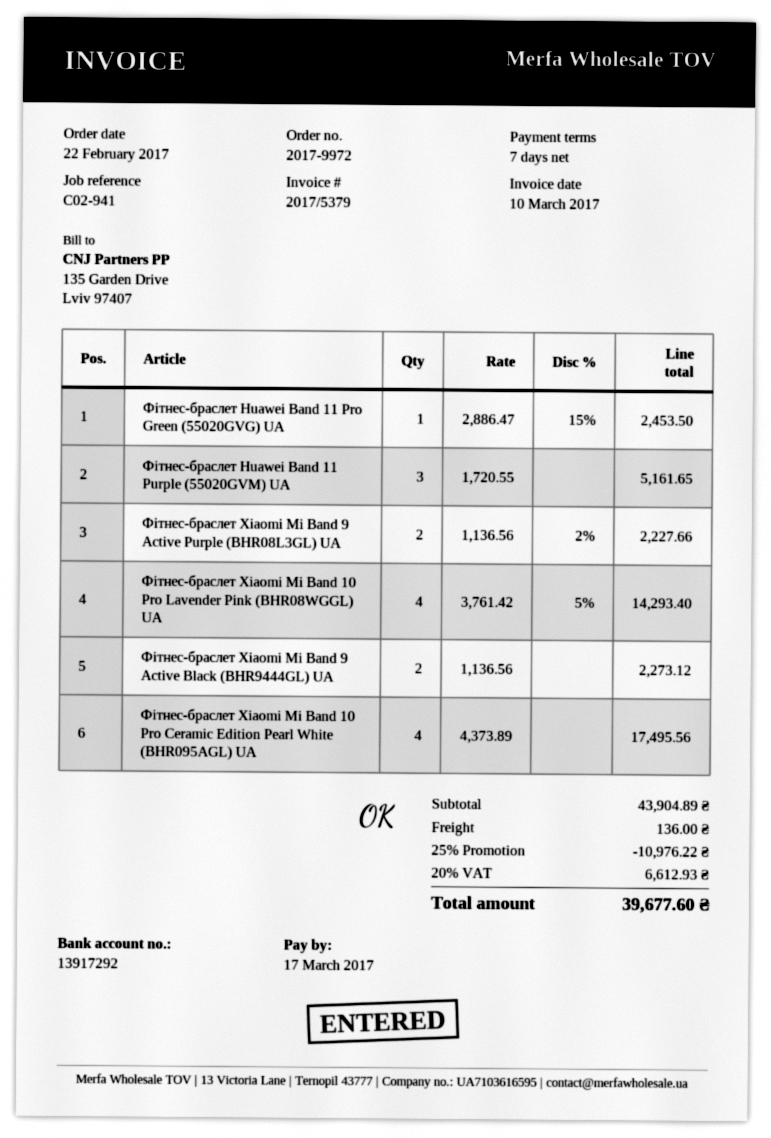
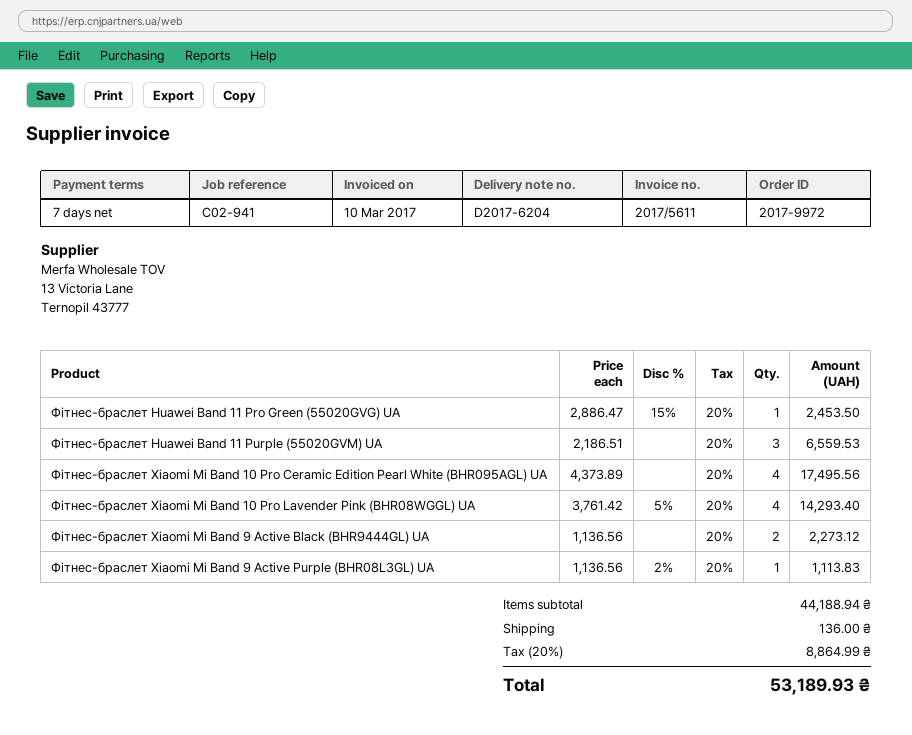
invoice number: 2017/5379 -> 2017/5611
Фітнес-браслет Huawei Band 11 Purple (55020GVM) UA: 3 x 1720.55 = 5161.65 -> 3 x 2186.51 = 6559.53
Фітнес-браслет Xiaomi Mi Band 9 Active Purple (BHR08L3GL) UA: 2 x 1136.56 - 2% = 2227.66 -> 1 x 1136.56 - 2% = 1113.83
subtotal: 43904.89 -> 44188.94
discount: 25% = 10976.22 -> none
tax: 20% = 6612.93 -> 20% = 8864.99
total: 39677.60 -> 53189.93

